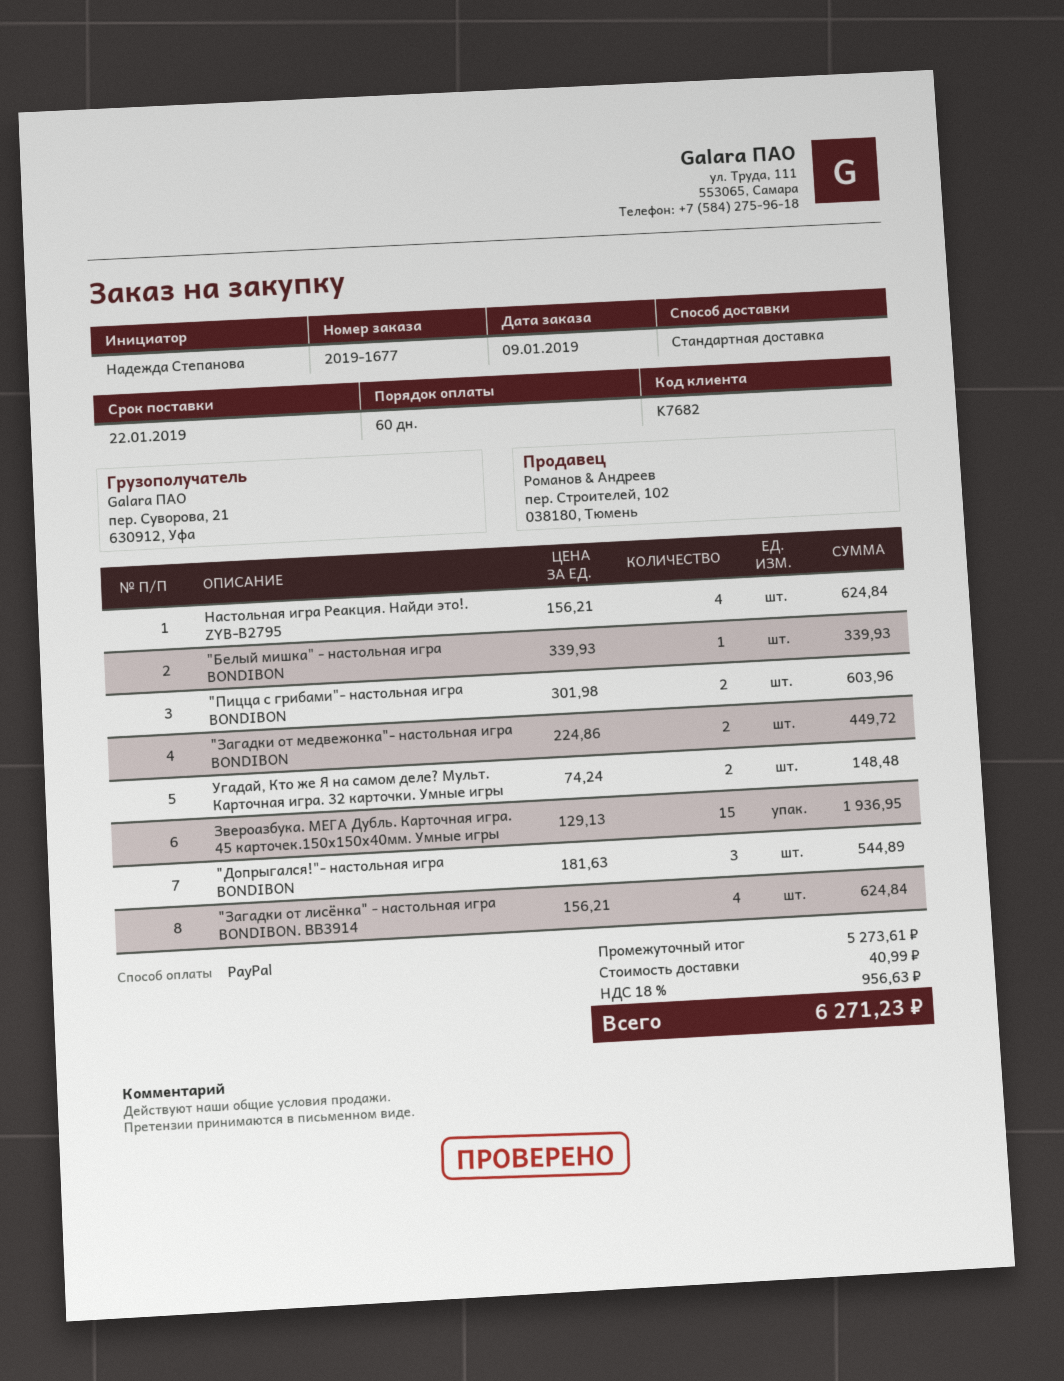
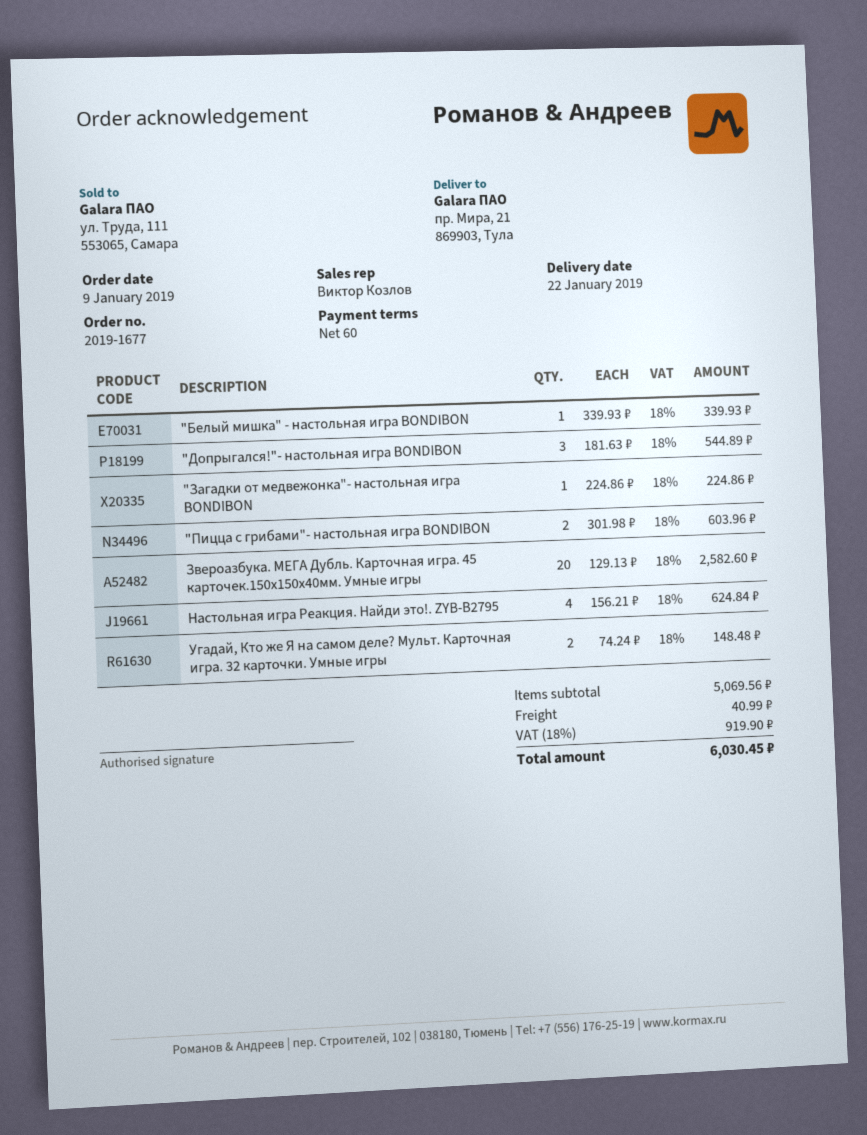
ship to: пер. Суворова, 21, 630912, Уфа -> пр. Мира, 21, 869903, Тула
"Загадки от медвежонка"- настольная игра BONDIBON: 2 x 224.86 = 449.72 -> 1 x 224.86 = 224.86
Звероазбука. МЕГА Дубль. Карточная игра. 45 карточек.150х150х40мм. Умные игры: 15 x 129.13 = 1936.95 -> 20 x 129.13 = 2582.60
"Загадки от лисёнка" - настольная игра BONDIBON. ВВ3914: 4 x 156.21 = 624.84 -> none
subtotal: 5273.61 -> 5069.56
tax: 18% = 956.63 -> 18% = 919.90
total: 6271.23 -> 6030.45

